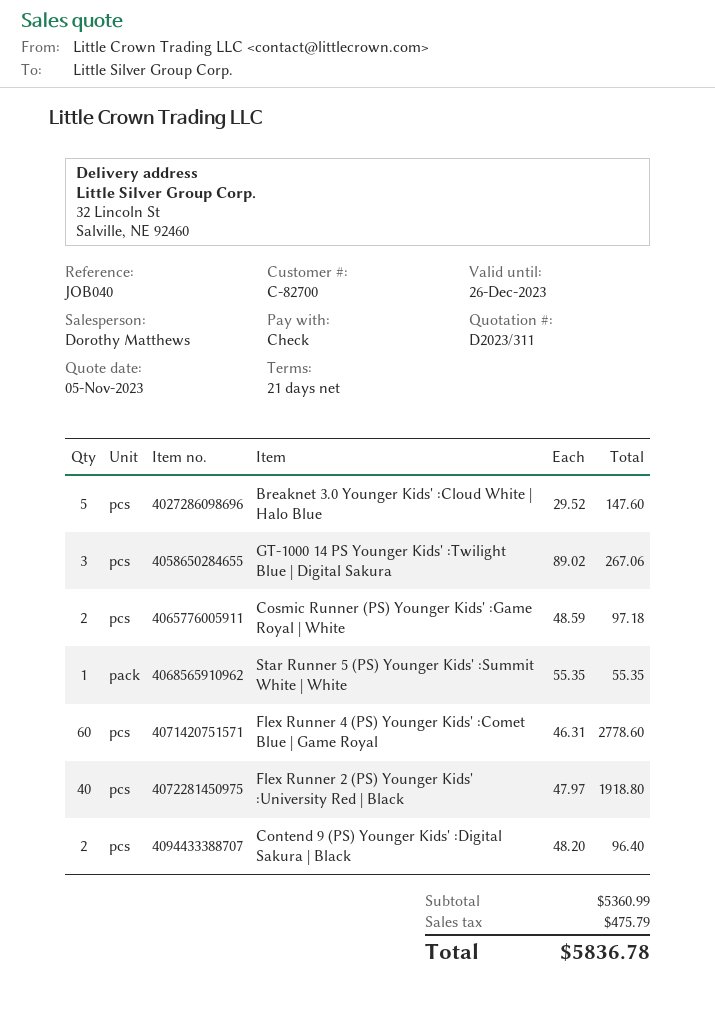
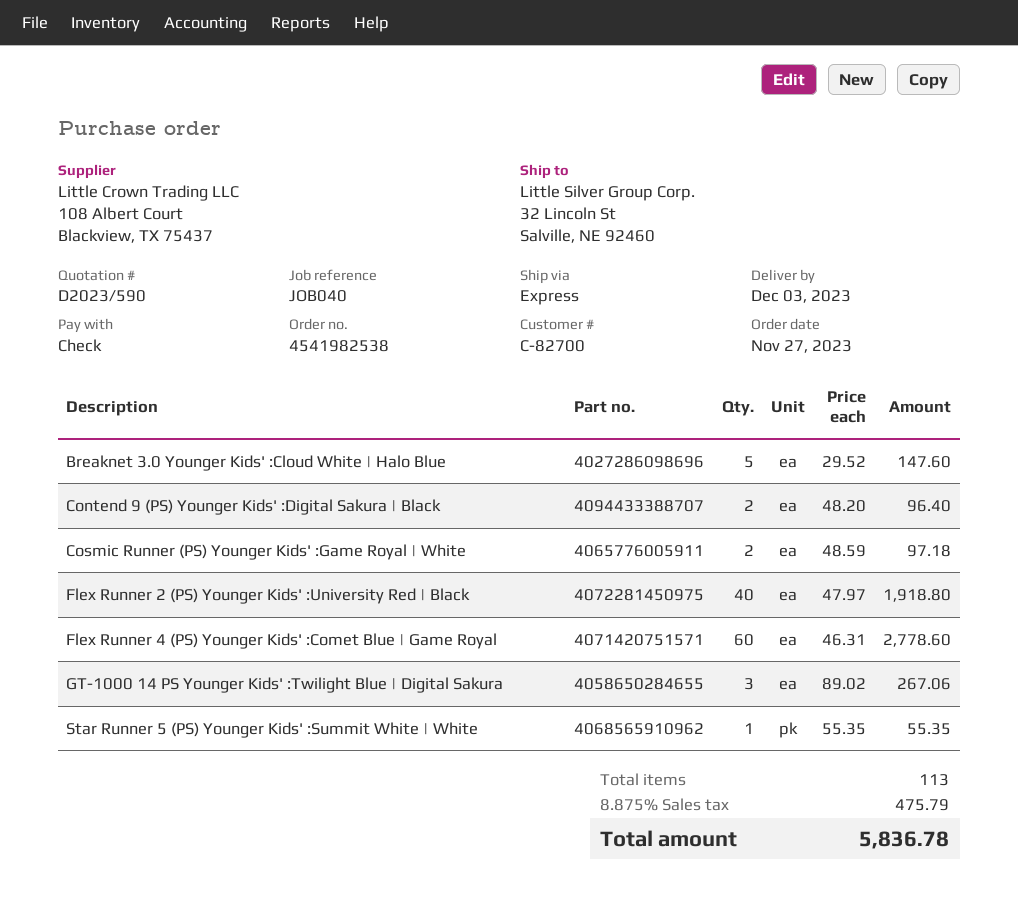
quote number: D2023/311 -> D2023/590

